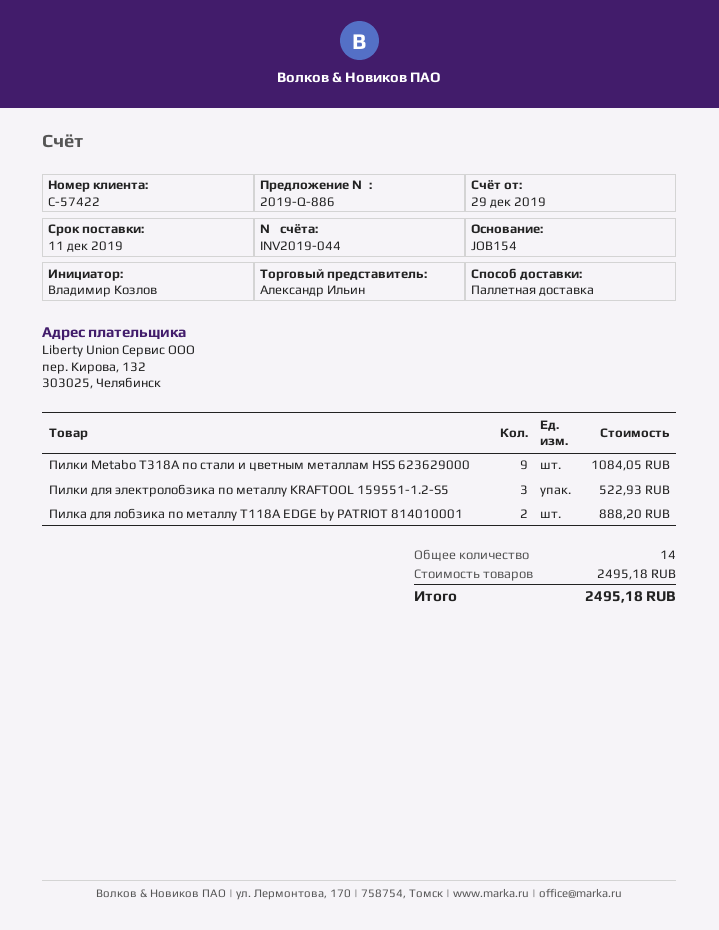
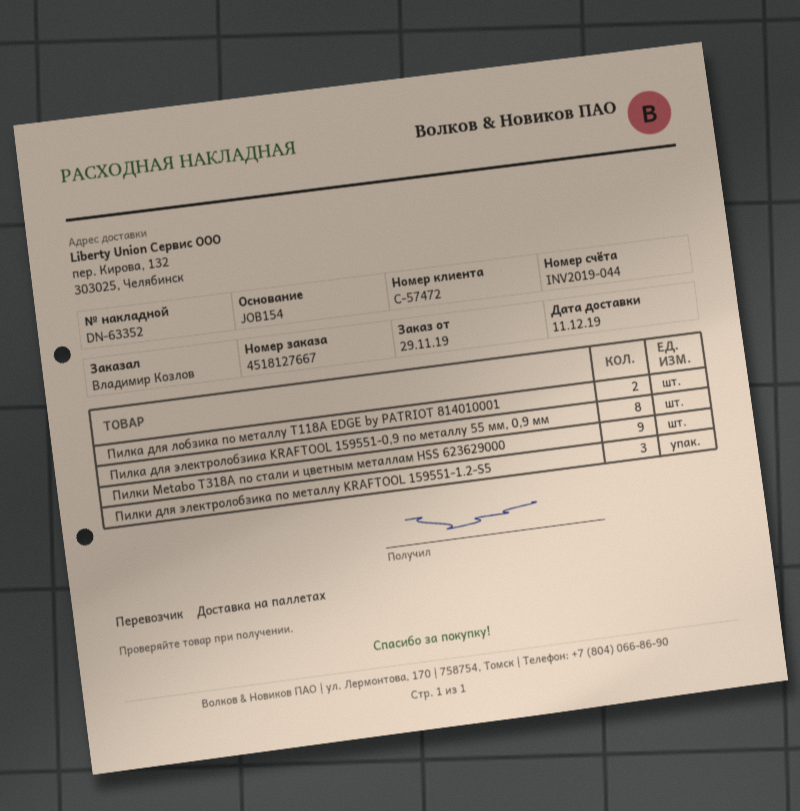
customer number: C-57422 -> C-57472
Пилка для электролобзика KRAFTOOL 159551-0,9 по металлу 55 мм, 0,9 мм: none -> 8

